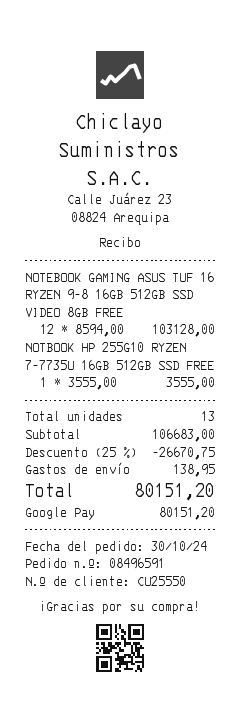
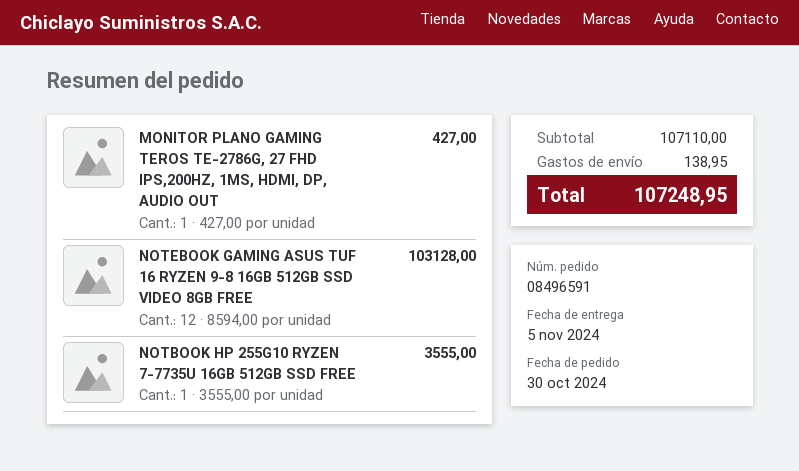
MONITOR PLANO GAMING TEROS TE-2786G, 27 FHD IPS,200HZ, 1MS, HDMI, DP, AUDIO OUT: none -> 1 x 427.00 = 427.00
subtotal: 106683.00 -> 107110.00
discount: 25% = 26670.75 -> none
total: 80151.20 -> 107248.95

